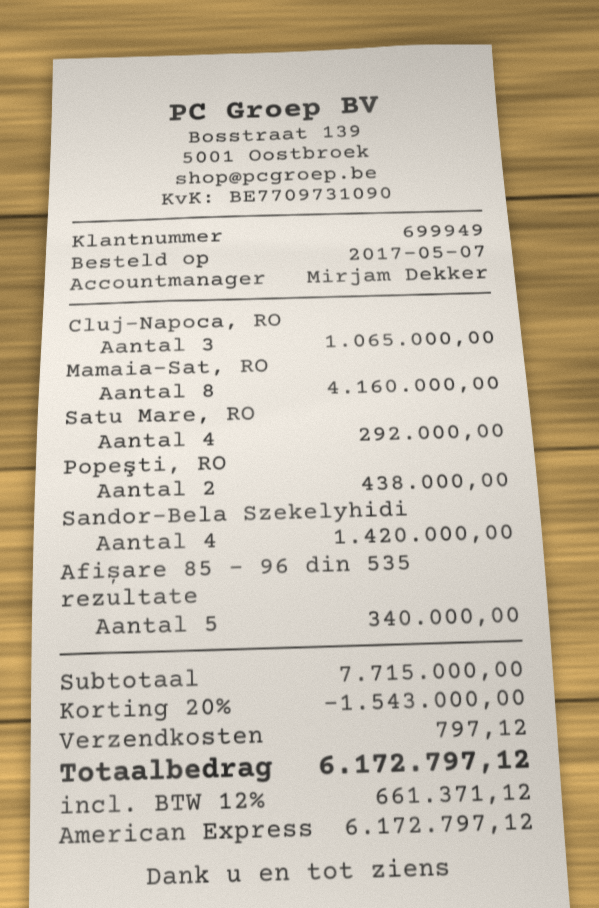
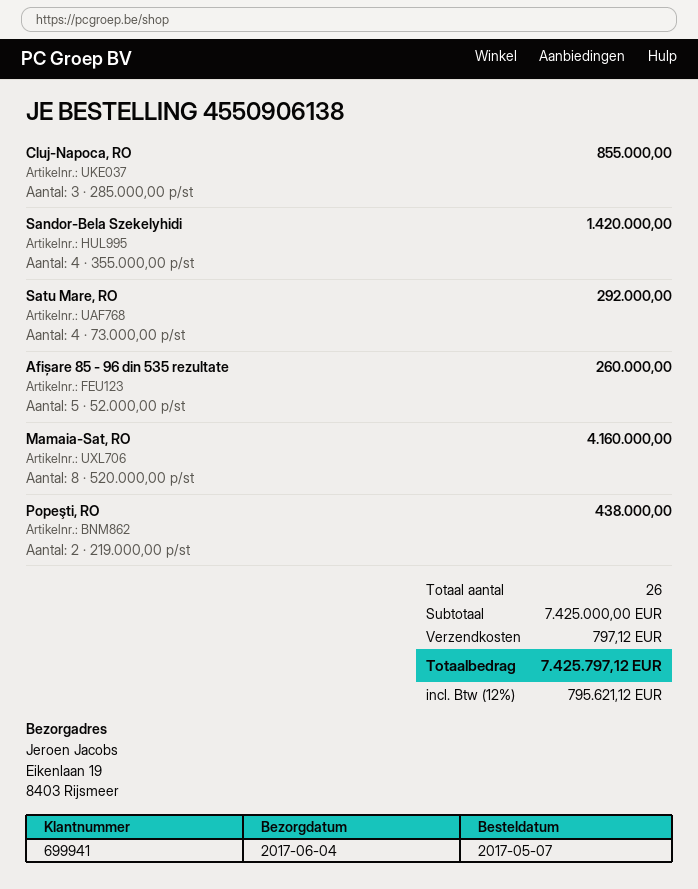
customer number: 699949 -> 699941
Cluj-Napoca, RO: 3 for 1065000.00 -> 3 for 855000.00
Afișare 85 - 96 din 535 rezultate: 5 for 340000.00 -> 5 for 260000.00
subtotal: 7715000.00 -> 7425000.00
discount: 20% = 1543000.00 -> none
tax: 12% = 661371.12 -> 12% = 795621.12
total: 6172797.12 -> 7425797.12

